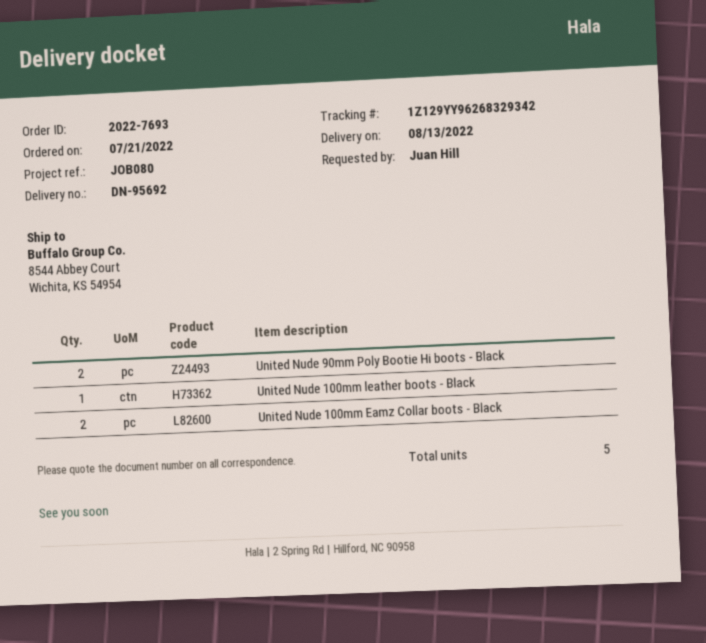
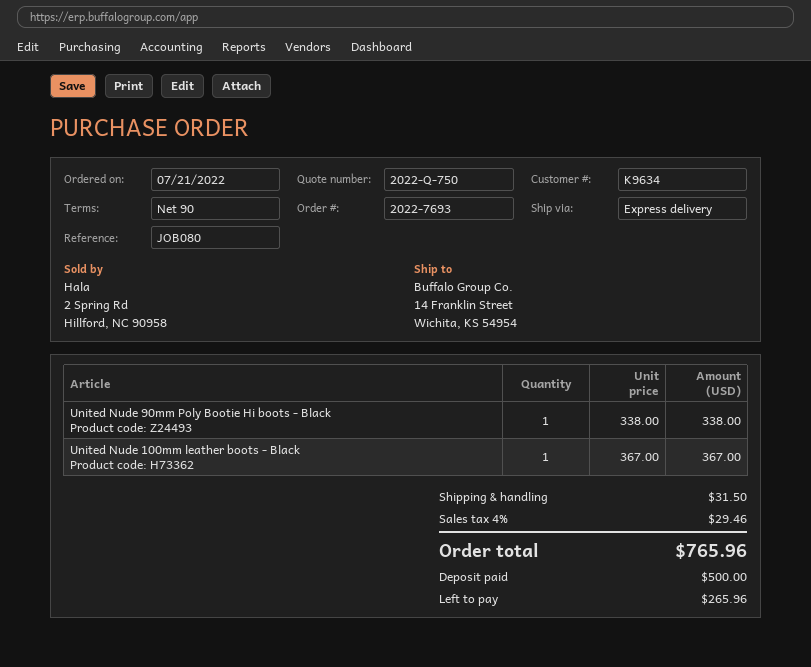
ship to: 8544 Abbey Court, Wichita, KS 54954 -> 14 Franklin Street, Wichita, KS 54954
United Nude 90mm Poly Bootie Hi boots - Black: 2 -> 1
United Nude 100mm Eamz Collar boots - Black: 2 -> none

